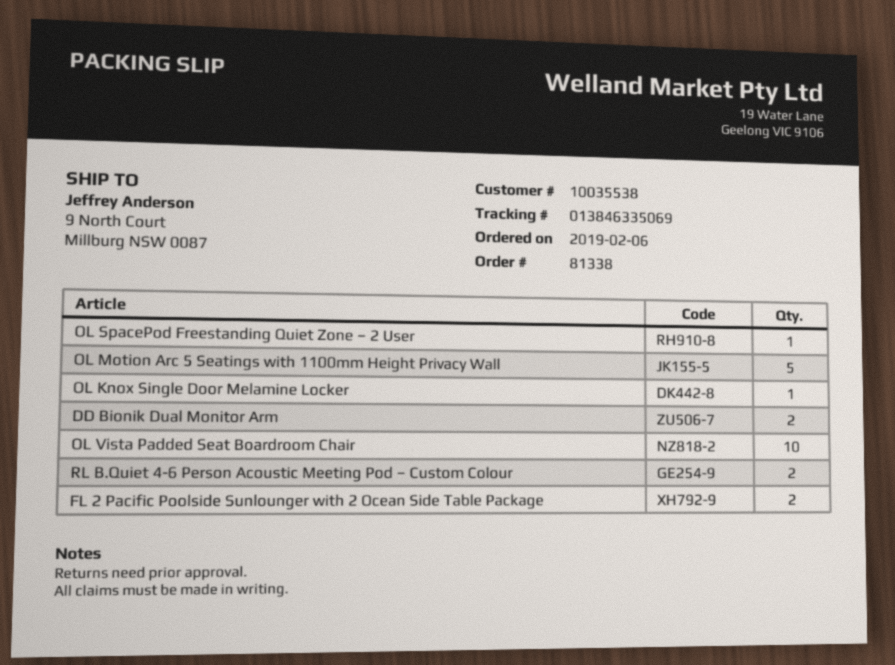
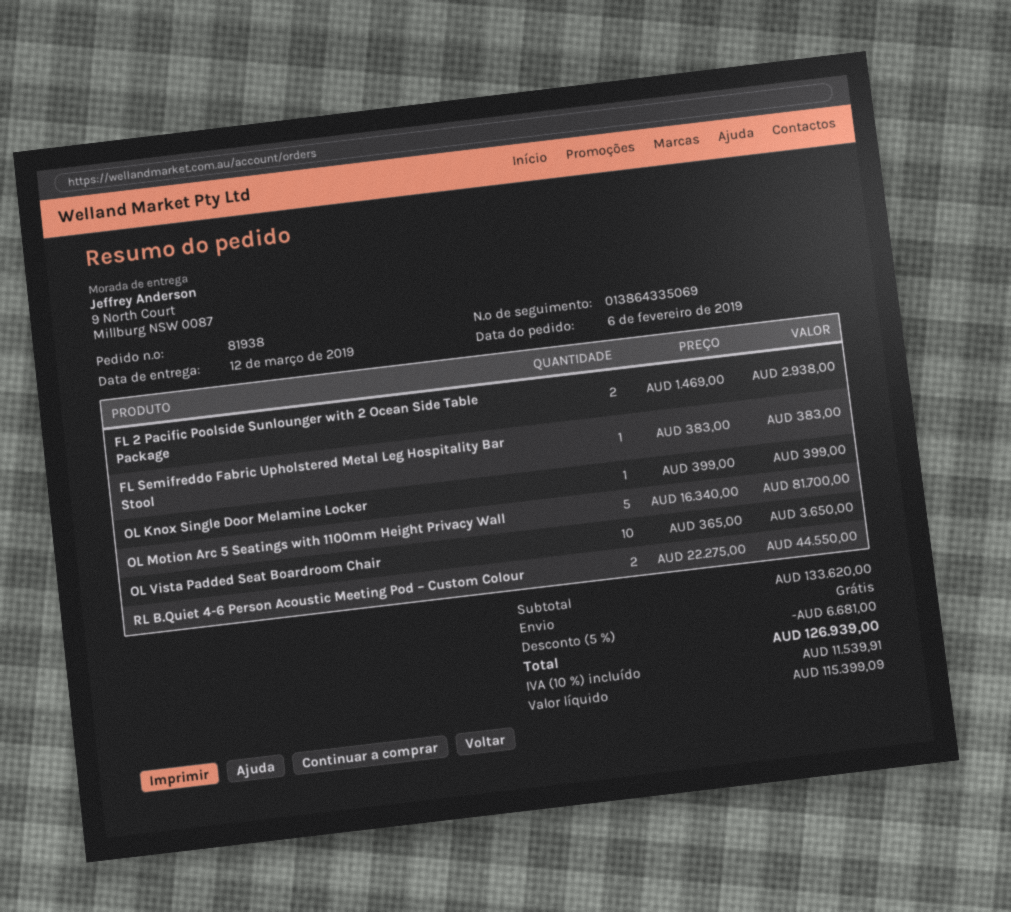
order number: 81338 -> 81938
tracking number: 013846335069 -> 013864335069
OL SpacePod Freestanding Quiet Zone – 2 User: 1 -> none
DD Bionik Dual Monitor Arm: 2 -> none
FL Semifreddo Fabric Upholstered Metal Leg Hospitality Bar Stool: none -> 1

